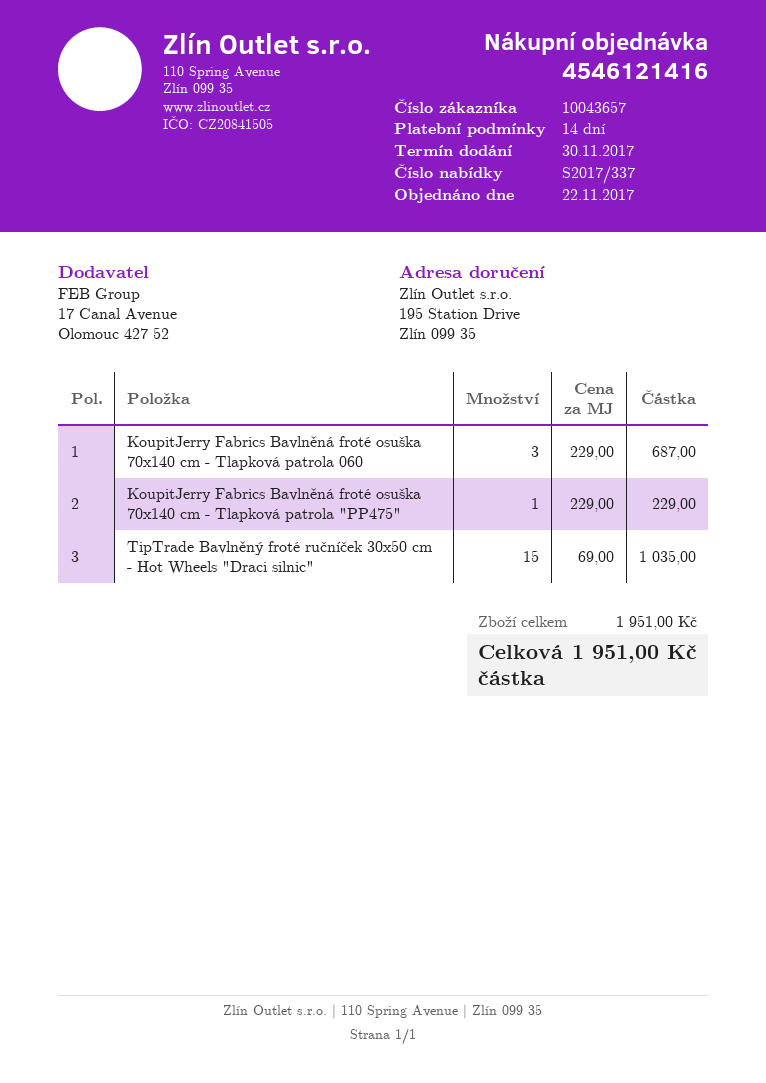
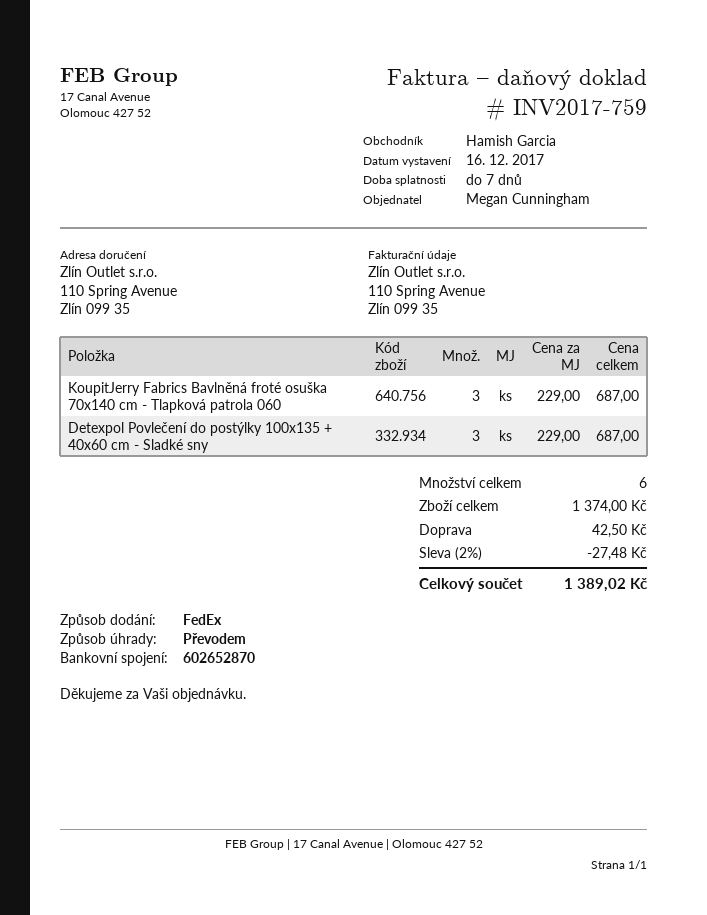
payment terms: 14 days -> 7 days
ship to: 195 Station Drive, Zlín 099 35 -> 110 Spring Avenue, Zlín 099 35
KoupitJerry Fabrics Bavlněná froté osuška 70x140 cm - Tlapková patrola "PP475": 1 x 229.00 = 229.00 -> none
TipTrade Bavlněný froté ručníček 30x50 cm - Hot Wheels "Draci silnic": 15 x 69.00 = 1035.00 -> none
Detexpol Povlečení do postýlky 100x135 + 40x60 cm - Sladké sny: none -> 3 x 229.00 = 687.00
subtotal: 1951.00 -> 1374.00
discount: none -> 2% = 27.48
shipping: none -> 42.50
total: 1951.00 -> 1389.02

